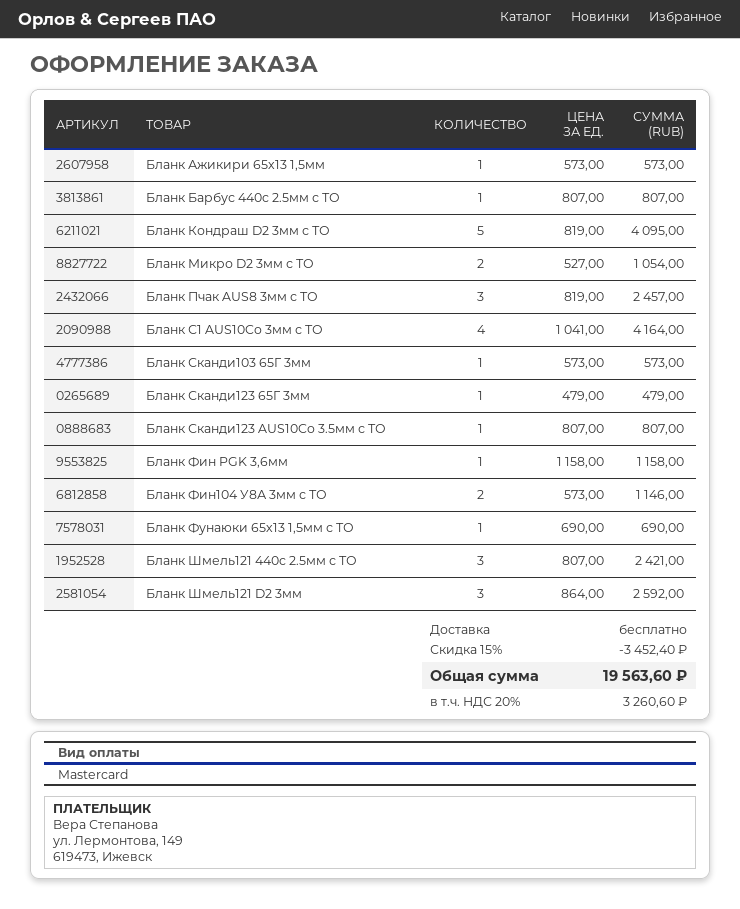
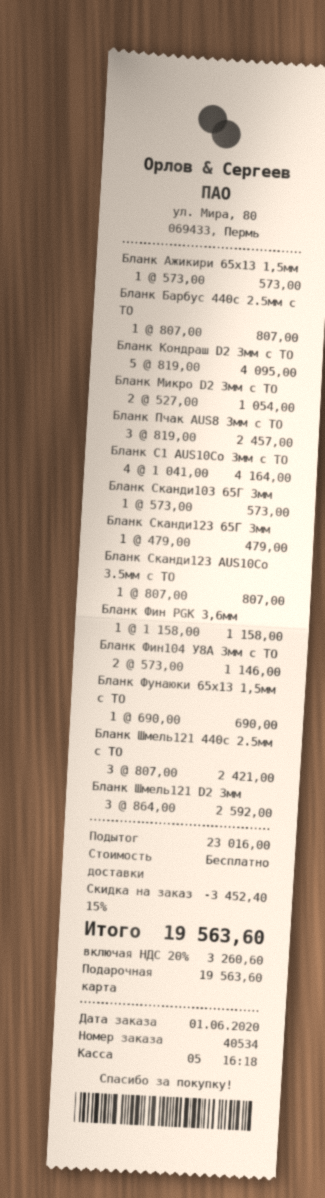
payment method: Mastercard -> gift card

